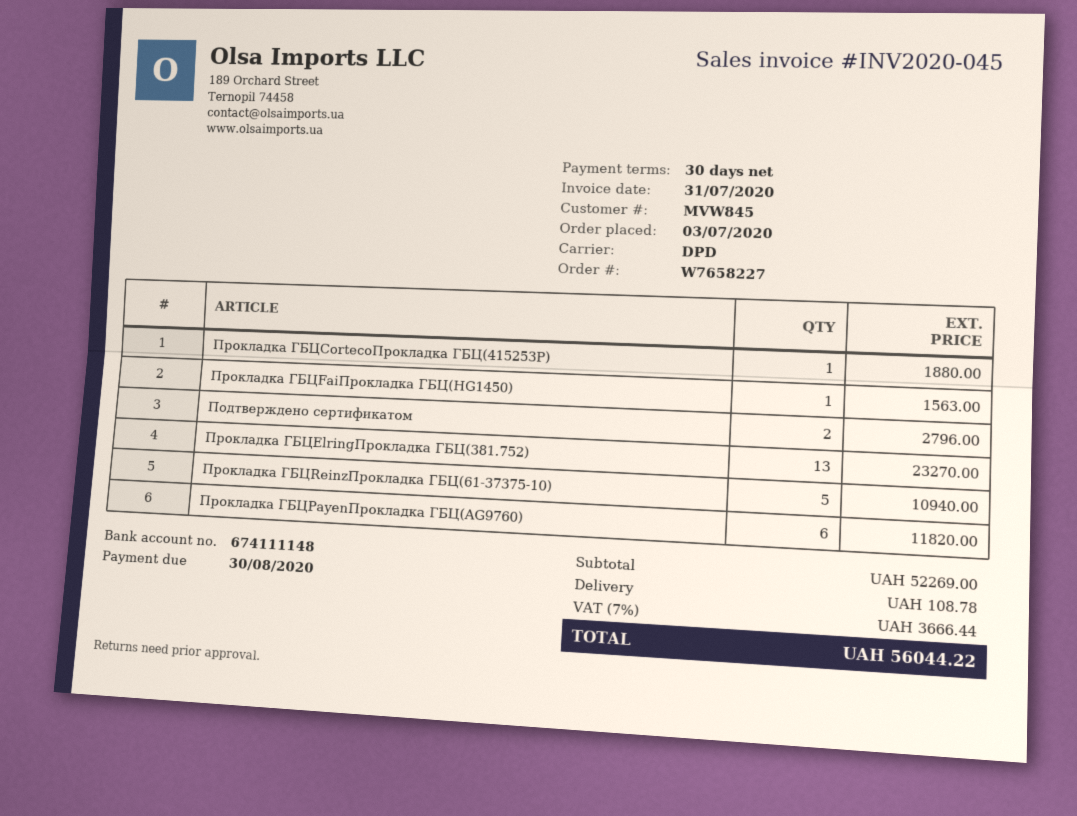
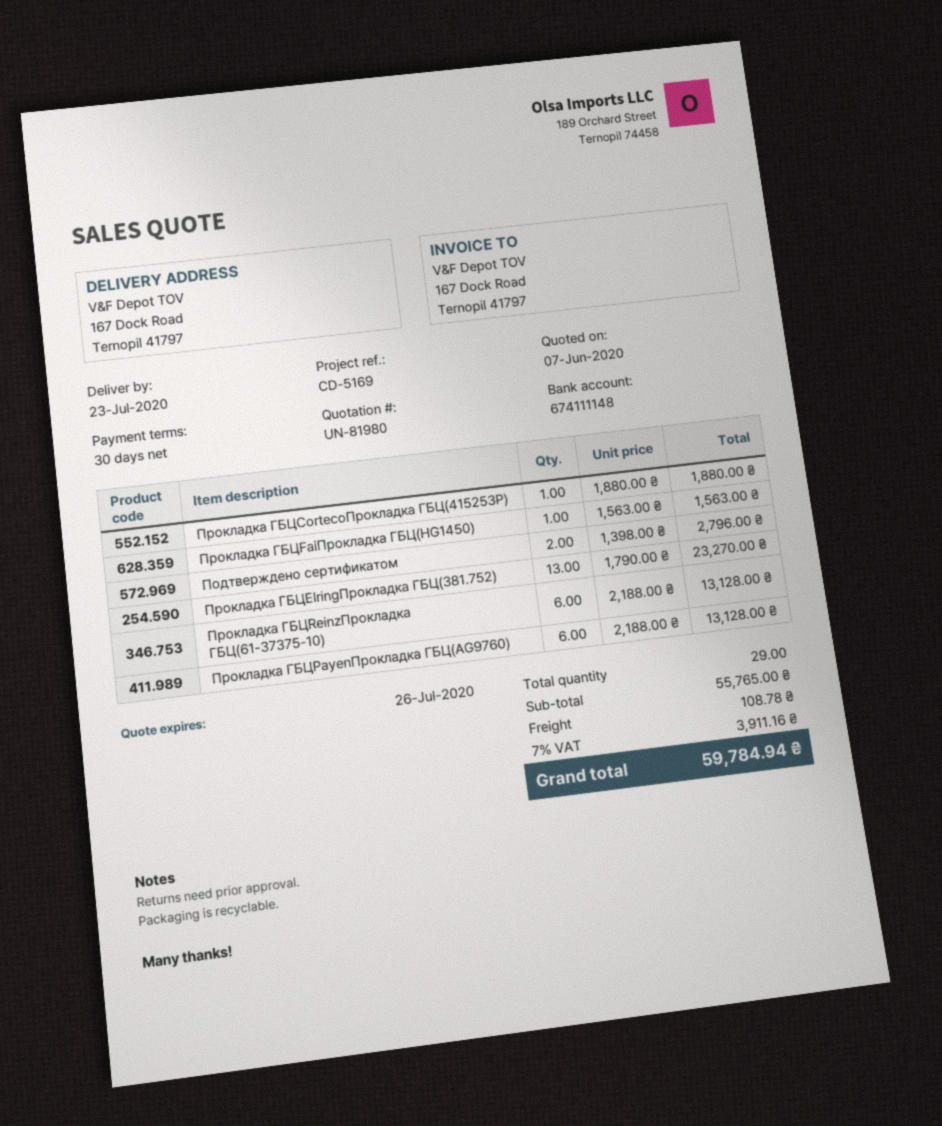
Прокладка ГБЦReinzПрокладка ГБЦ(61-37375-10): 5 for 10940.00 -> 6 for 13128.00
Прокладка ГБЦPayenПрокладка ГБЦ(AG9760): 6 for 11820.00 -> 6 for 13128.00
subtotal: 52269.00 -> 55765.00
tax: 7% = 3666.44 -> 7% = 3911.16
total: 56044.22 -> 59784.94

